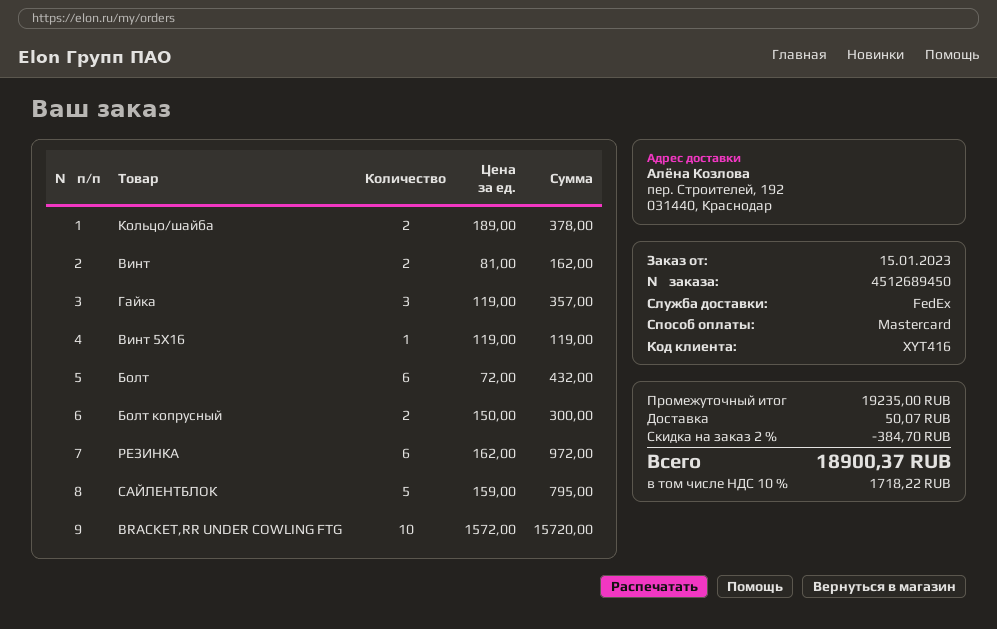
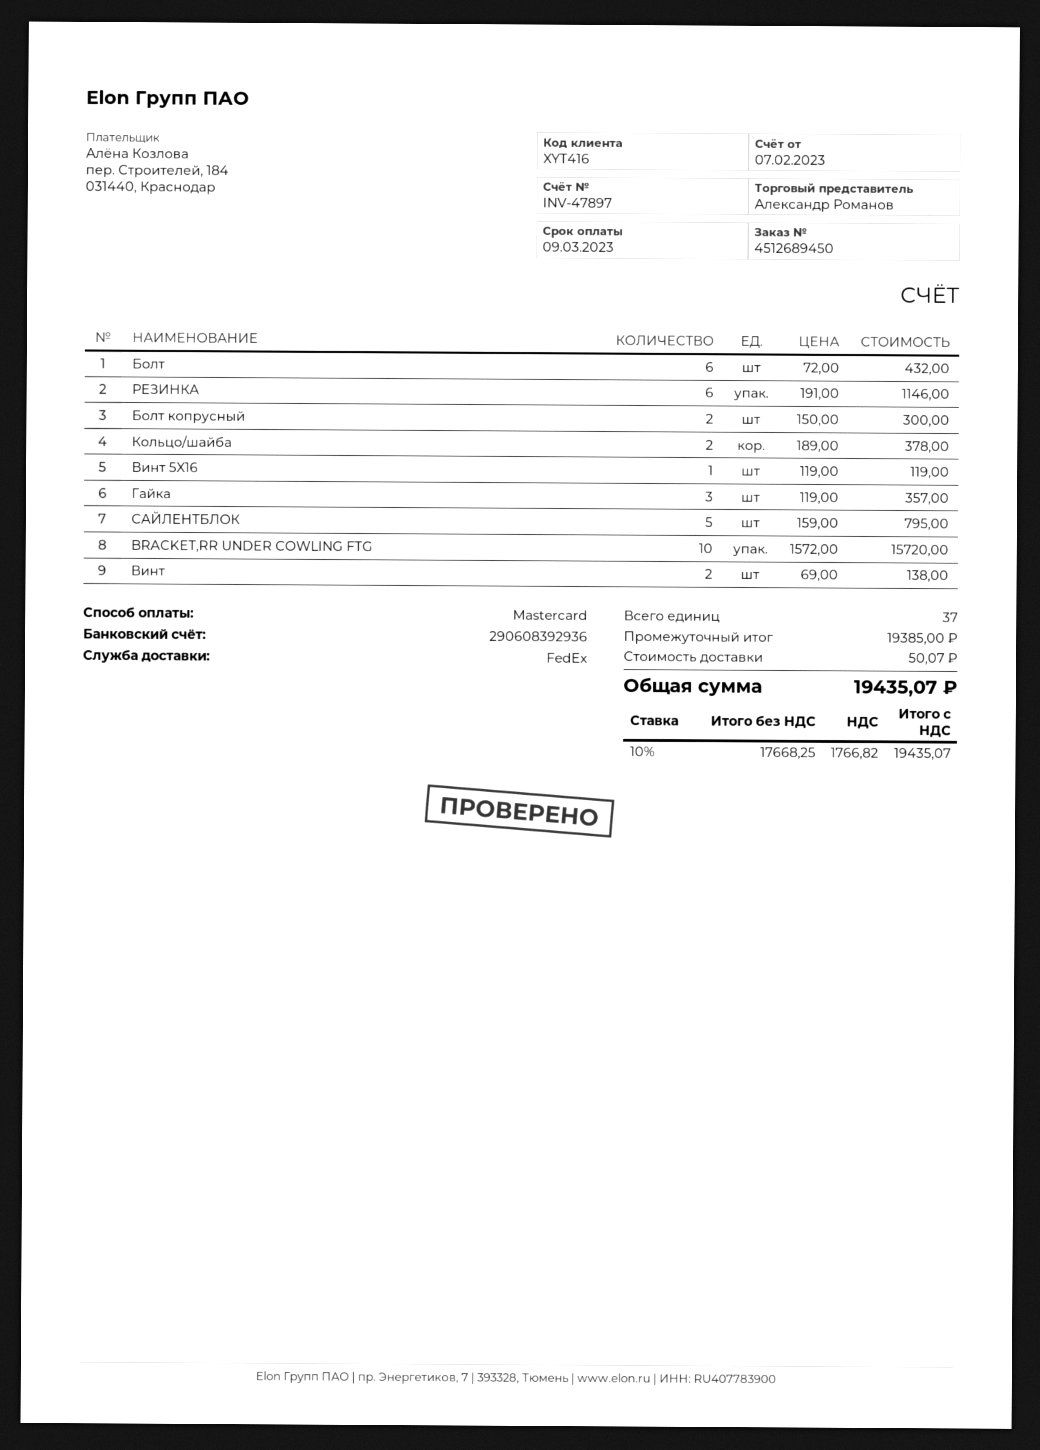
Винт: 2 x 81.00 = 162.00 -> 2 x 69.00 = 138.00
РЕЗИНКА: 6 x 162.00 = 972.00 -> 6 x 191.00 = 1146.00
subtotal: 19235.00 -> 19385.00
discount: 2% = 384.70 -> none
tax: 10% = 1718.22 -> 10% = 1766.82
total: 18900.37 -> 19435.07

